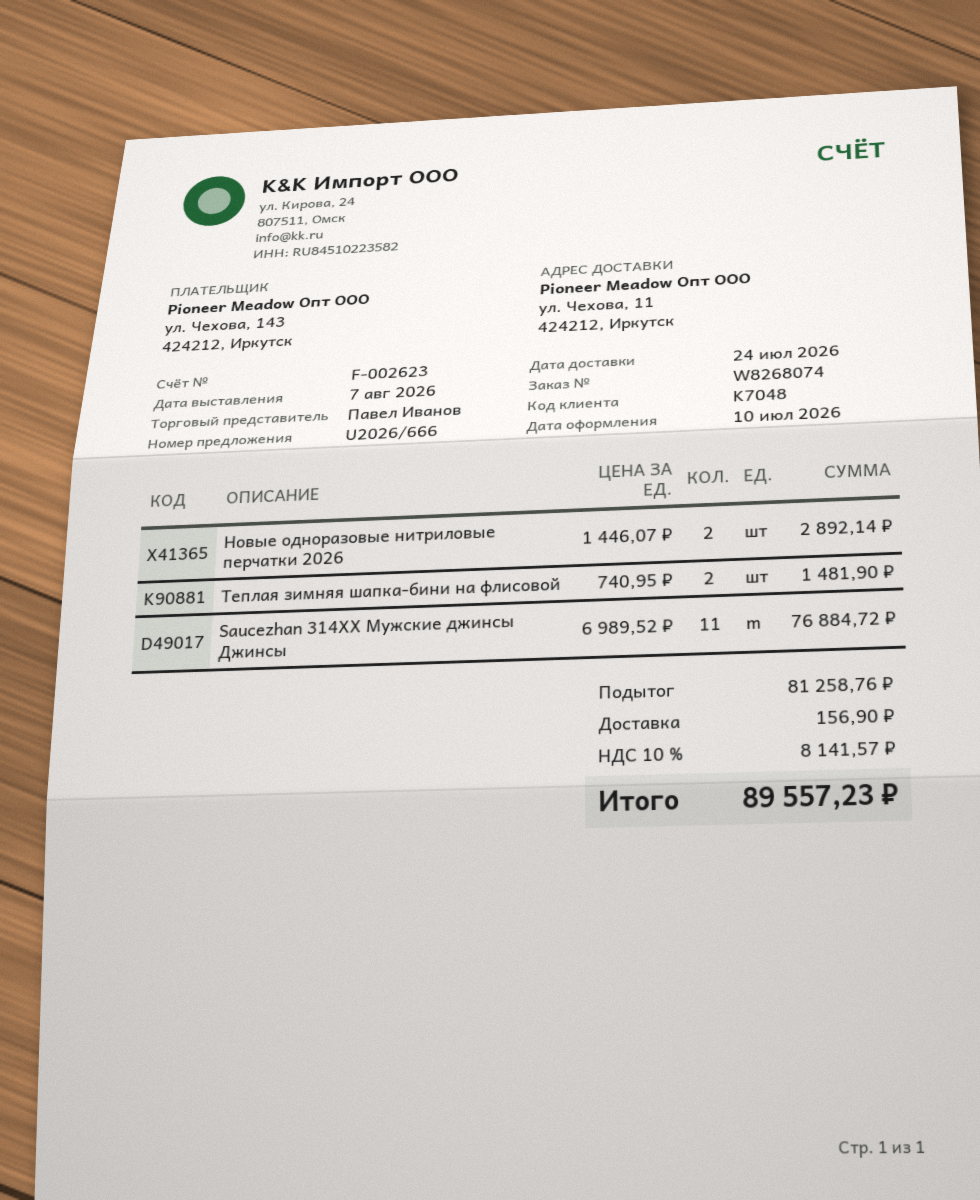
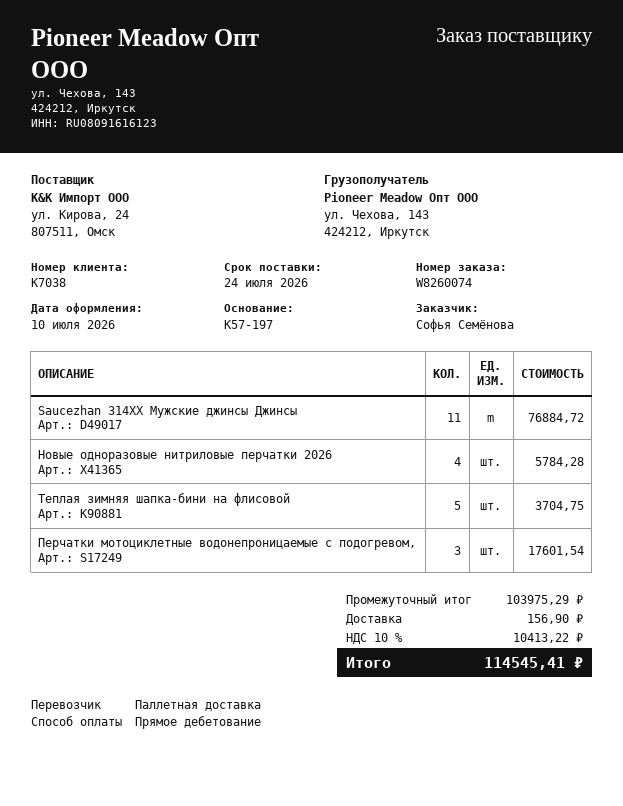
order number: W8268074 -> W8260074
customer number: K7048 -> K7038
ship to: ул. Чехова, 11, 424212, Иркутск -> ул. Чехова, 143, 424212, Иркутск
Новые одноразовые нитриловые перчатки 2026: 2 for 2892.14 -> 4 for 5784.28
Теплая зимняя шапка-бини на флисовой: 2 for 1481.90 -> 5 for 3704.75
Перчатки мотоциклетные водонепроницаемые с подогревом,: none -> 3 for 17601.54
subtotal: 81258.76 -> 103975.29
tax: 10% = 8141.57 -> 10% = 10413.22
total: 89557.23 -> 114545.41

